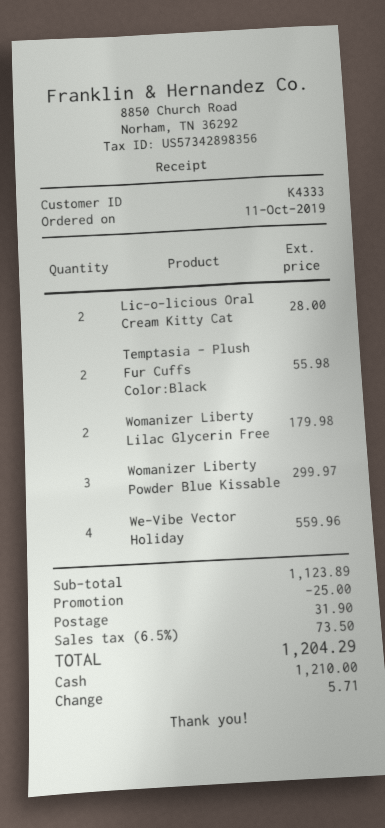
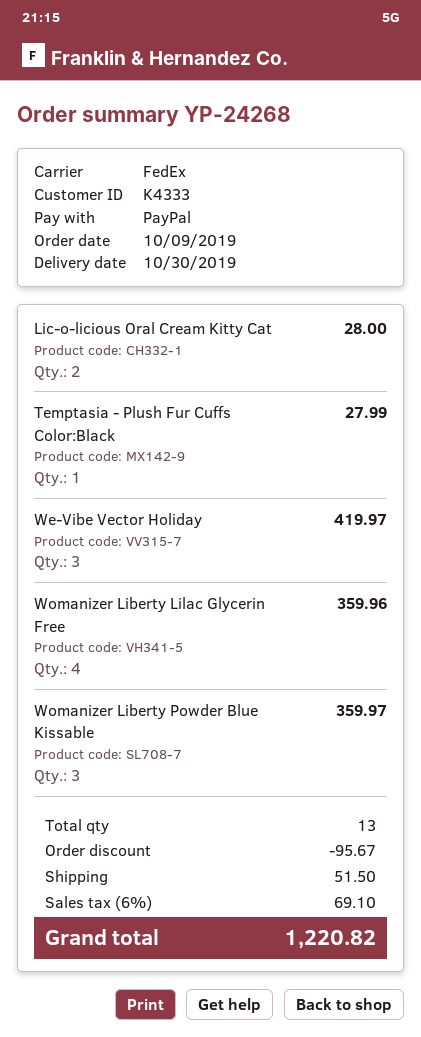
order date: 2019-10-11 -> 2019-10-09
payment method: cash -> PayPal
Temptasia - Plush Fur Cuffs Color:Black: 2 for 55.98 -> 1 for 27.99
Womanizer Liberty Lilac Glycerin Free: 2 for 179.98 -> 4 for 359.96
Womanizer Liberty Powder Blue Kissable: 3 for 299.97 -> 3 for 359.97
We-Vibe Vector Holiday: 4 for 559.96 -> 3 for 419.97
discount: 25.00 -> 95.67
shipping: 31.90 -> 51.50
tax: 6.5% = 73.50 -> 6% = 69.10
total: 1204.29 -> 1220.82

